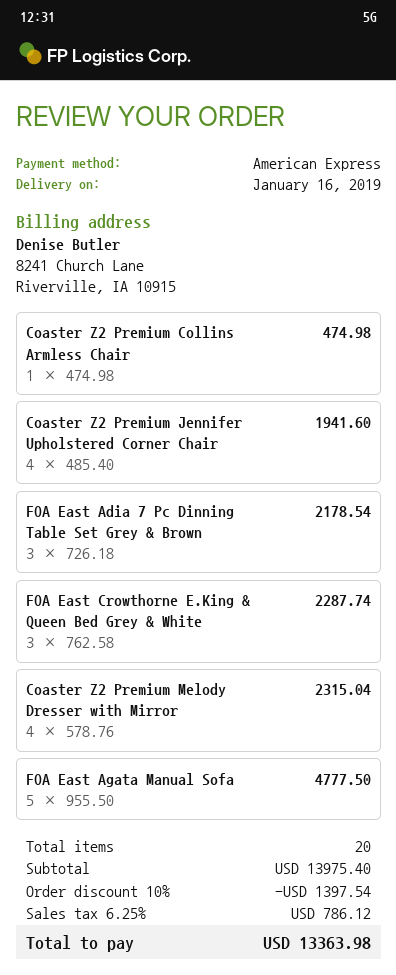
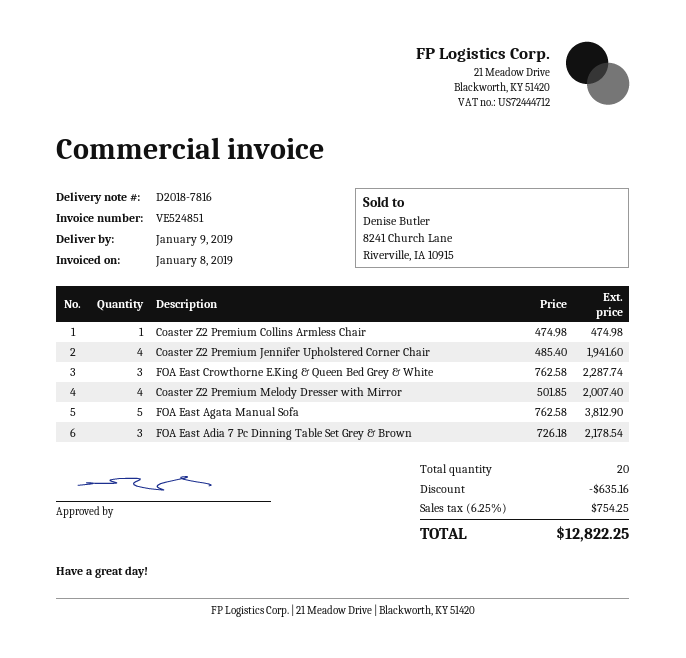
delivery date: 2019-01-16 -> 2019-01-09
Coaster Z2 Premium Melody Dresser with Mirror: 4 x 578.76 = 2315.04 -> 4 x 501.85 = 2007.40
FOA East Agata Manual Sofa: 5 x 955.50 = 4777.50 -> 5 x 762.58 = 3812.90
discount: 1397.54 -> 635.16
tax: 6.25% = 786.12 -> 6.25% = 754.25
total: 13363.98 -> 12822.25

